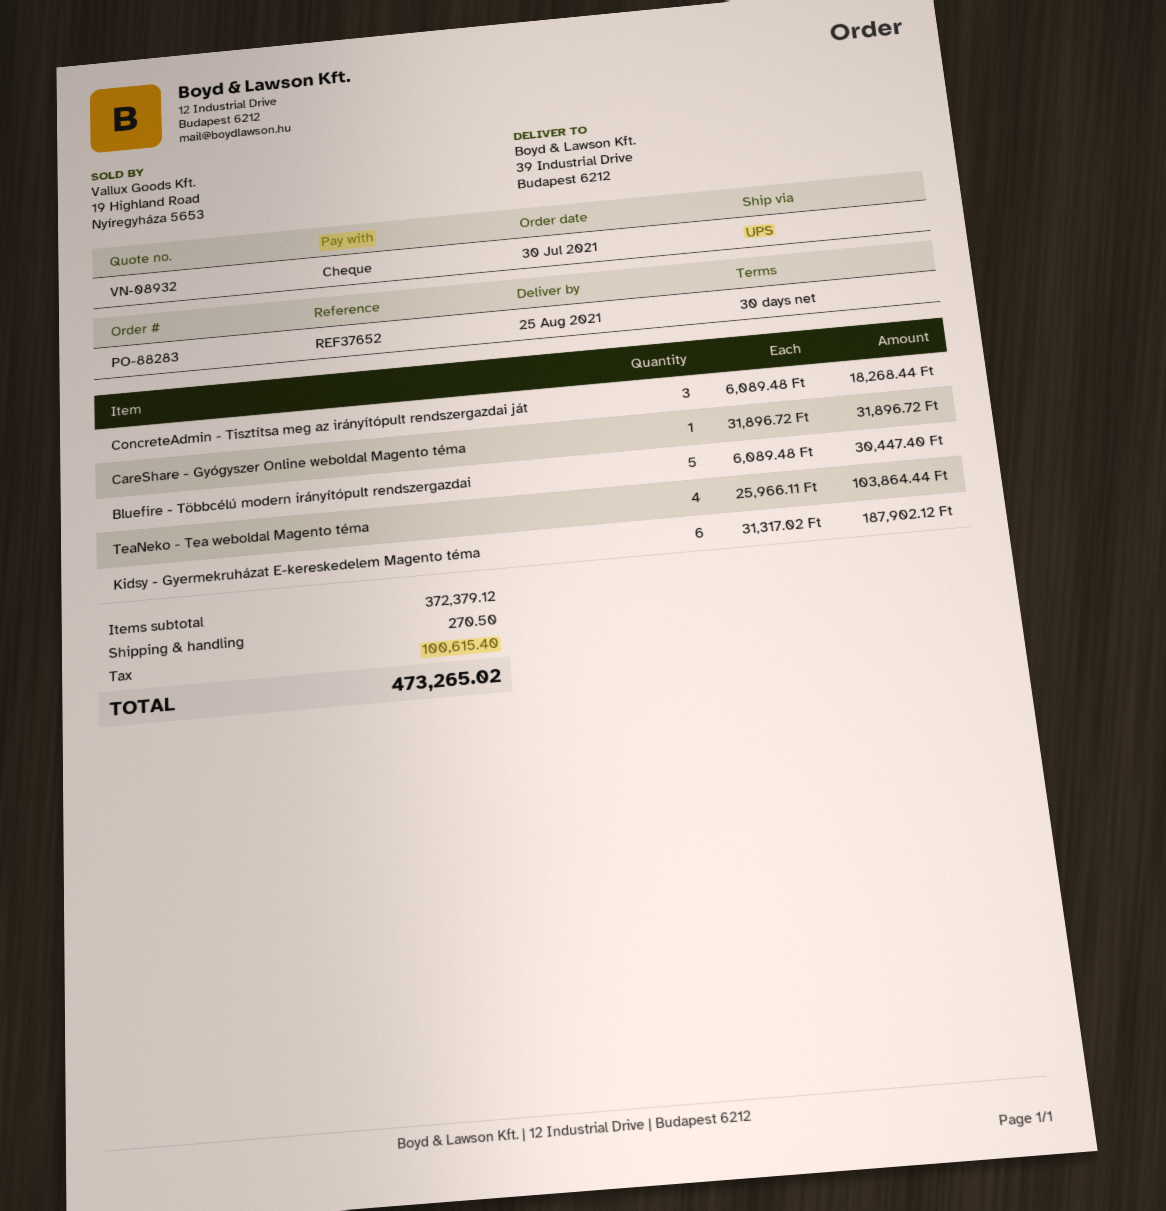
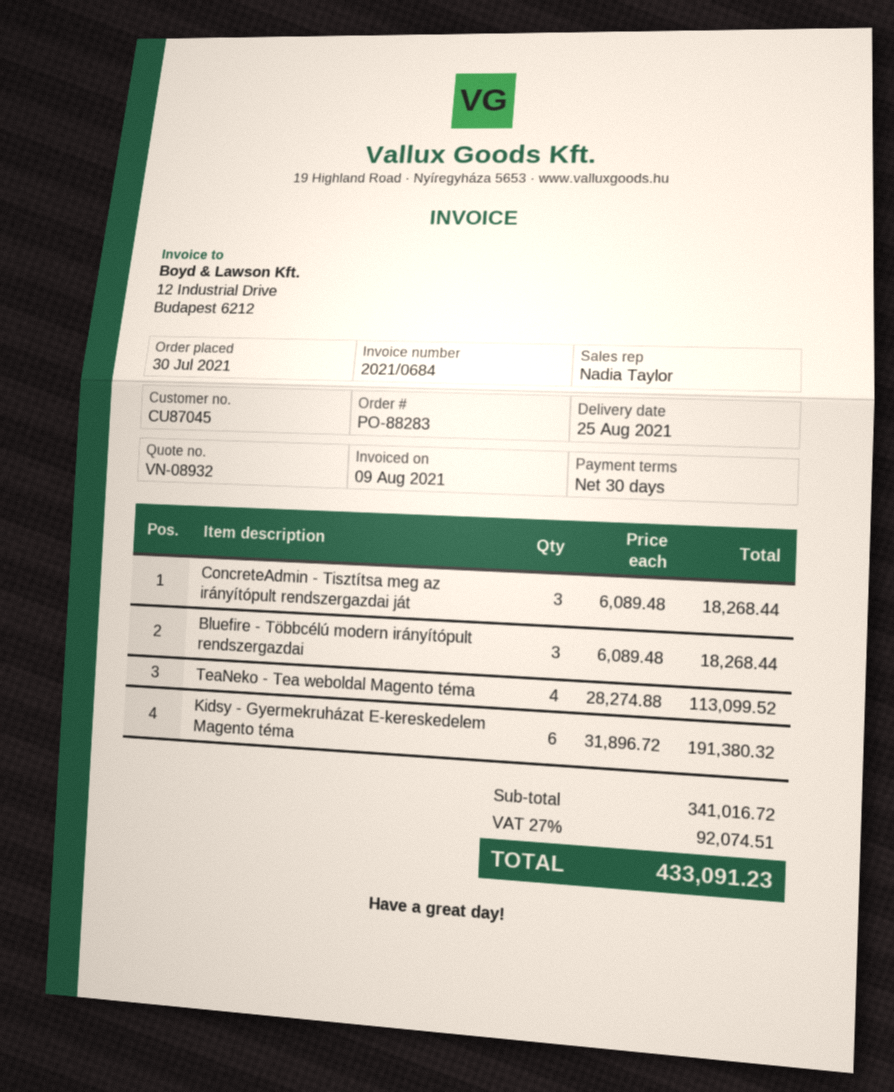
CareShare - Gyógyszer Online weboldal Magento téma: 1 x 31896.72 = 31896.72 -> none
Bluefire - Többcélú modern irányítópult rendszergazdai: 5 x 6089.48 = 30447.40 -> 3 x 6089.48 = 18268.44
TeaNeko - Tea weboldal Magento téma: 4 x 25966.11 = 103864.44 -> 4 x 28274.88 = 113099.52
Kidsy - Gyermekruházat E-kereskedelem Magento téma: 6 x 31317.02 = 187902.12 -> 6 x 31896.72 = 191380.32
subtotal: 372379.12 -> 341016.72
shipping: 270.50 -> none
tax: 100615.40 -> 92074.51
total: 473265.02 -> 433091.23

